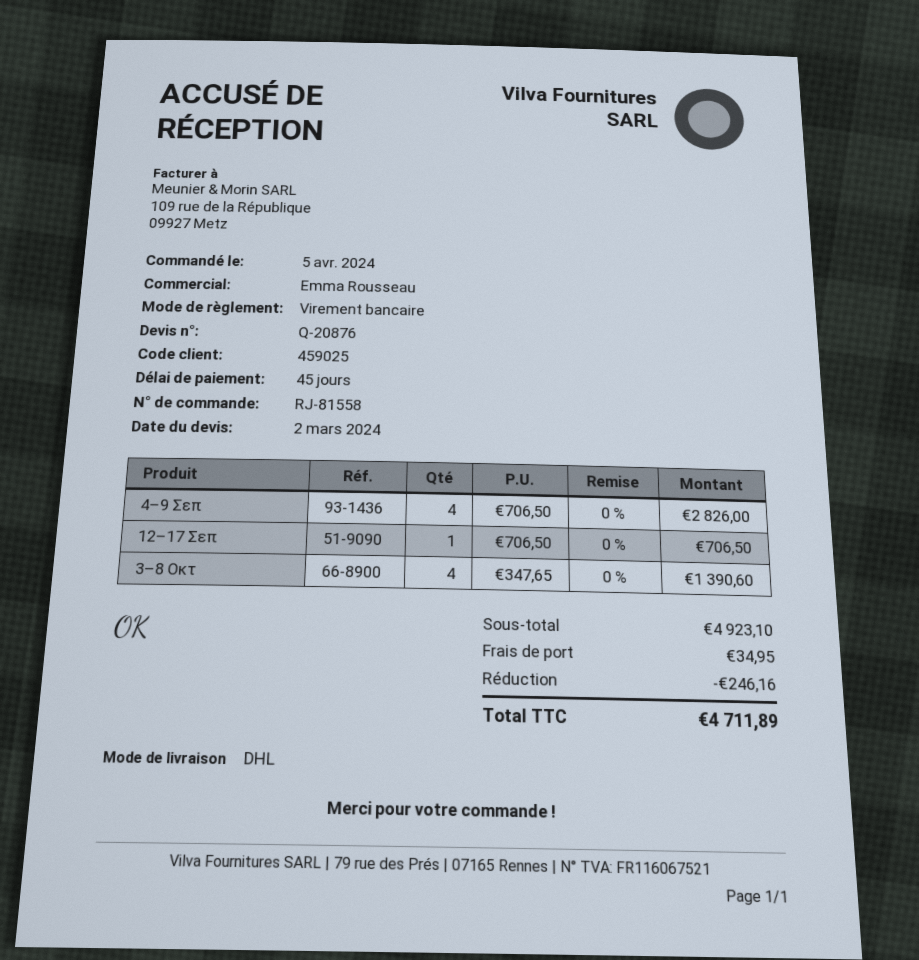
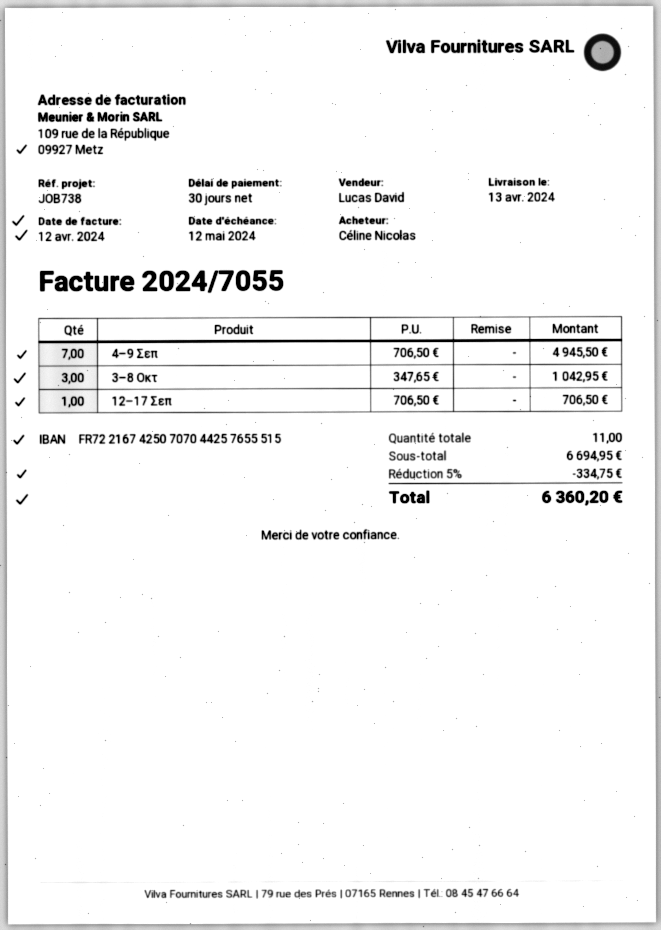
payment terms: 45 days -> 30 days
sales rep: Emma Rousseau -> Lucas David
4–9 Σεπ: 4 x 706.50 = 2826.00 -> 7 x 706.50 = 4945.50
3–8 Οκτ: 4 x 347.65 = 1390.60 -> 3 x 347.65 = 1042.95
subtotal: 4923.10 -> 6694.95
discount: 246.16 -> 334.75
shipping: 34.95 -> none
total: 4711.89 -> 6360.20

